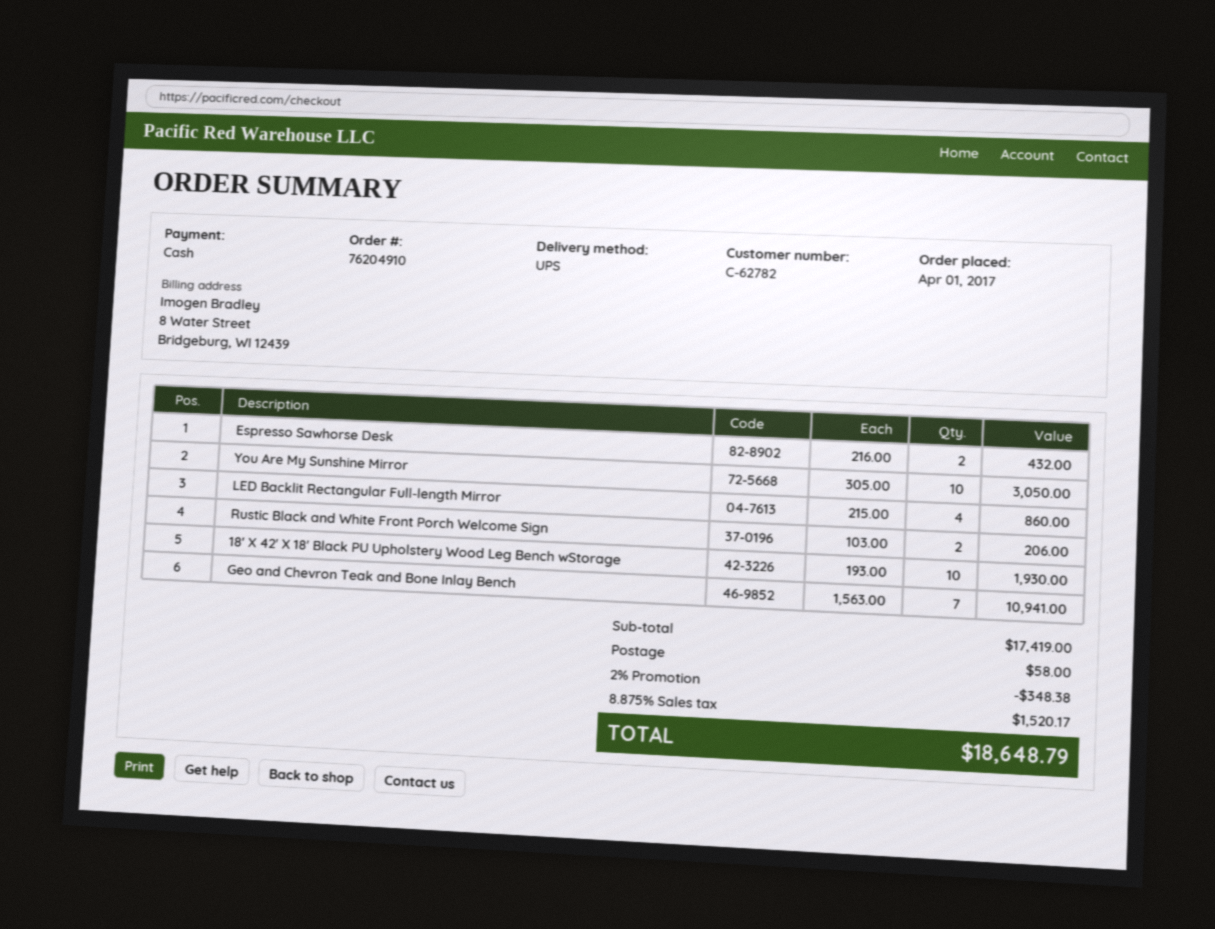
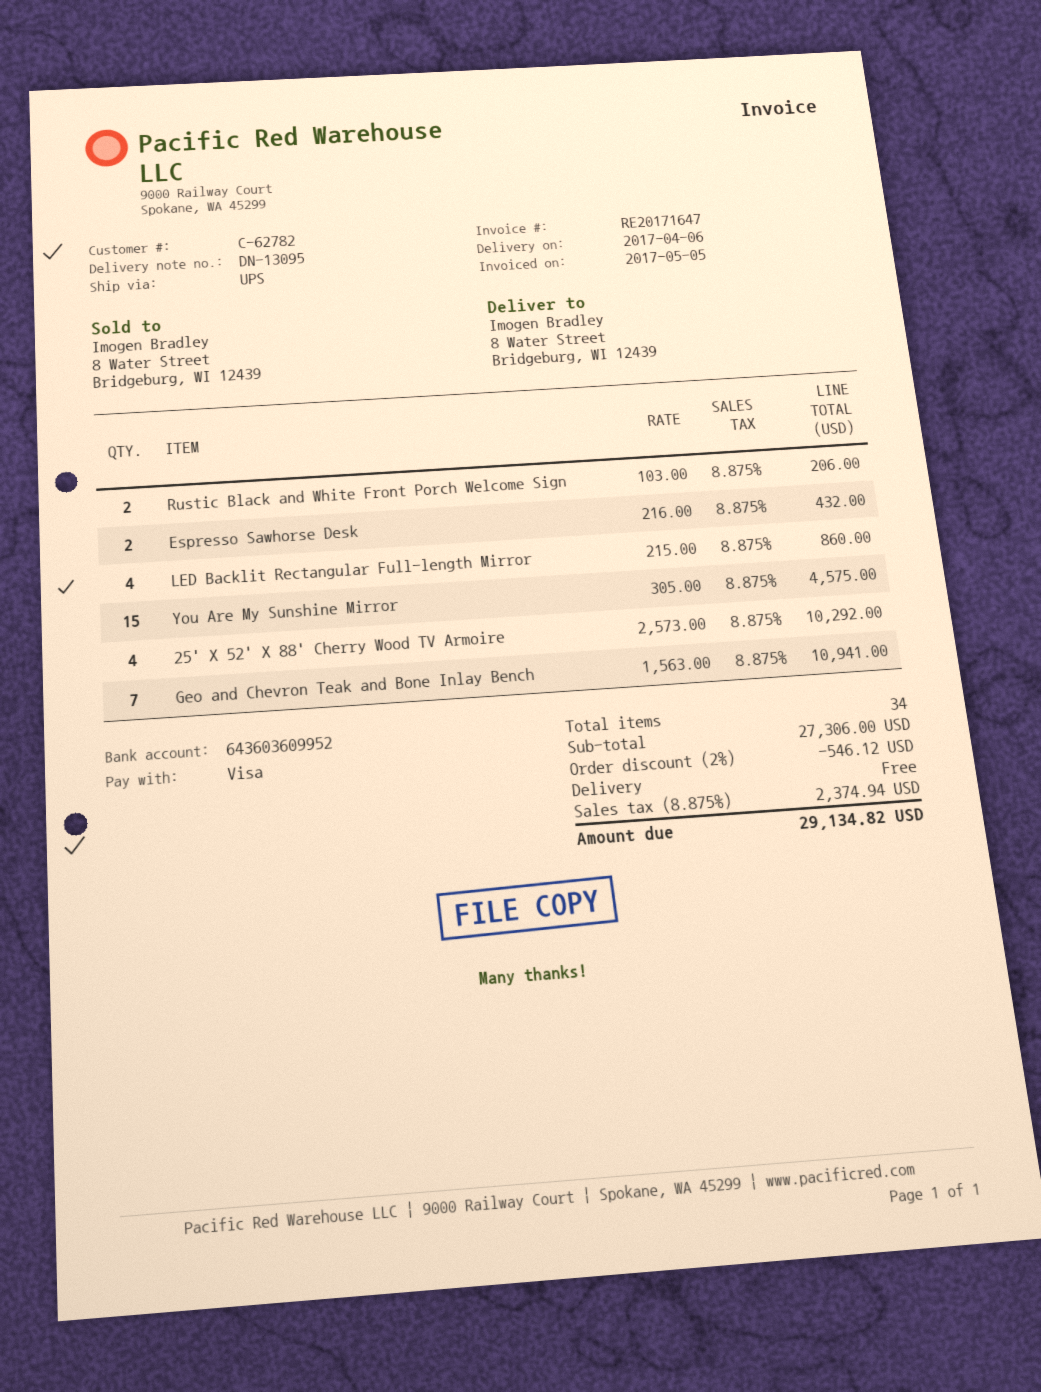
payment method: cash -> Visa
You Are My Sunshine Mirror: 10 x 305.00 = 3050.00 -> 15 x 305.00 = 4575.00
18' X 42' X 18' Black PU Upholstery Wood Leg Bench wStorage: 10 x 193.00 = 1930.00 -> none
25' X 52' X 88' Cherry Wood TV Armoire: none -> 4 x 2573.00 = 10292.00
subtotal: 17419.00 -> 27306.00
discount: 2% = 348.38 -> 2% = 546.12
shipping: 58.00 -> 0.00
tax: 8.875% = 1520.17 -> 8.875% = 2374.94
total: 18648.79 -> 29134.82

